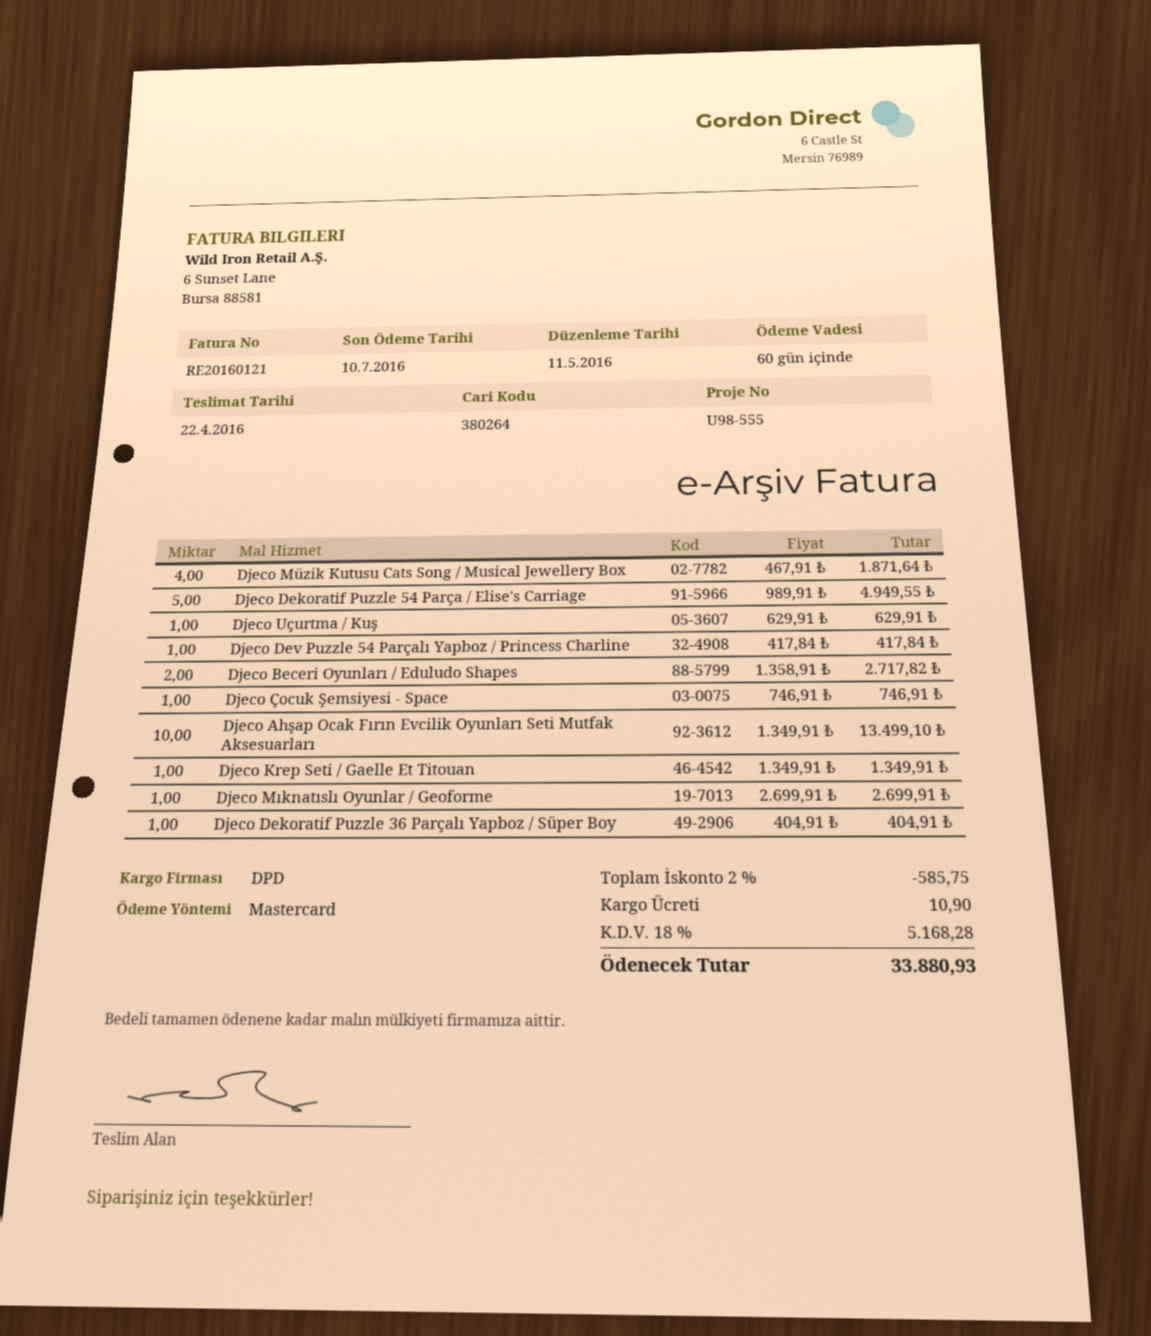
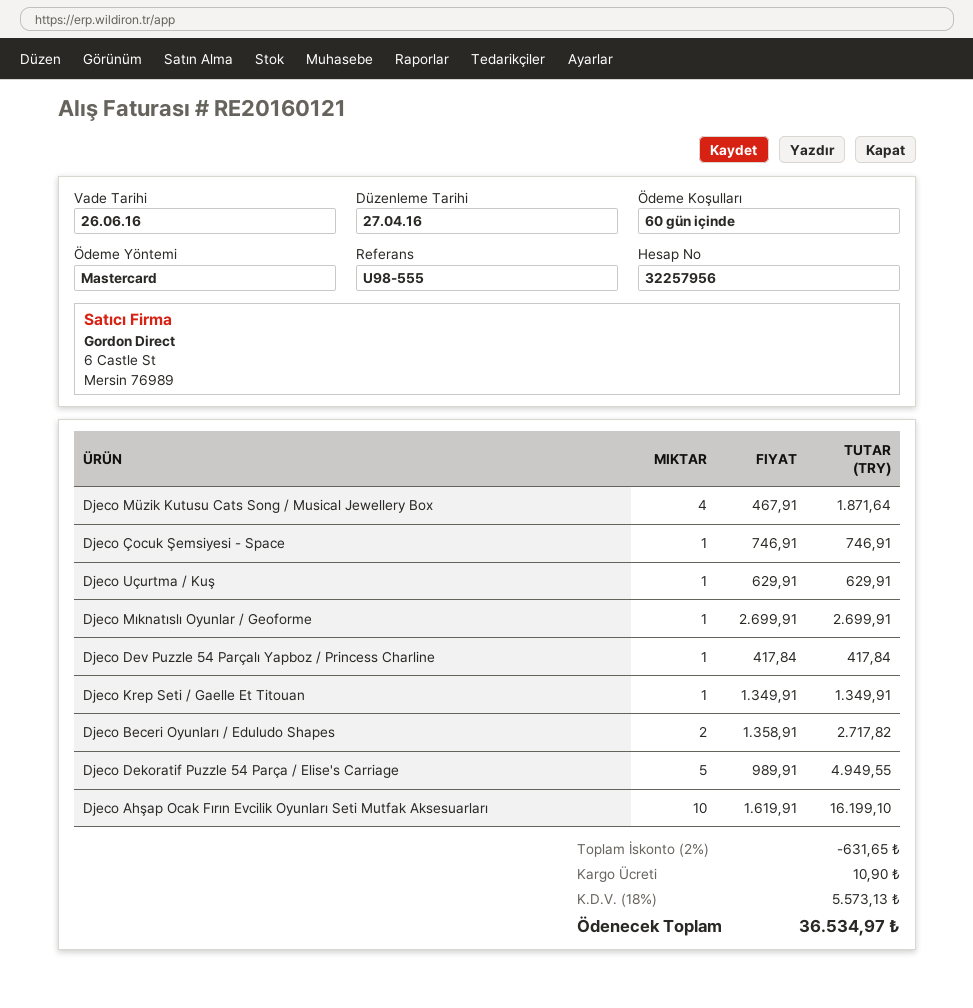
invoice date: 2016-05-11 -> 2016-04-27
due date: 2016-07-10 -> 2016-06-26
Djeco Ahşap Ocak Fırın Evcilik Oyunları Seti Mutfak Aksesuarları: 10 x 1349.91 = 13499.10 -> 10 x 1619.91 = 16199.10
Djeco Dekoratif Puzzle 36 Parçalı Yapboz / Süper Boy: 1 x 404.91 = 404.91 -> none
discount: 2% = 585.75 -> 2% = 631.65
tax: 18% = 5168.28 -> 18% = 5573.13
total: 33880.93 -> 36534.97

